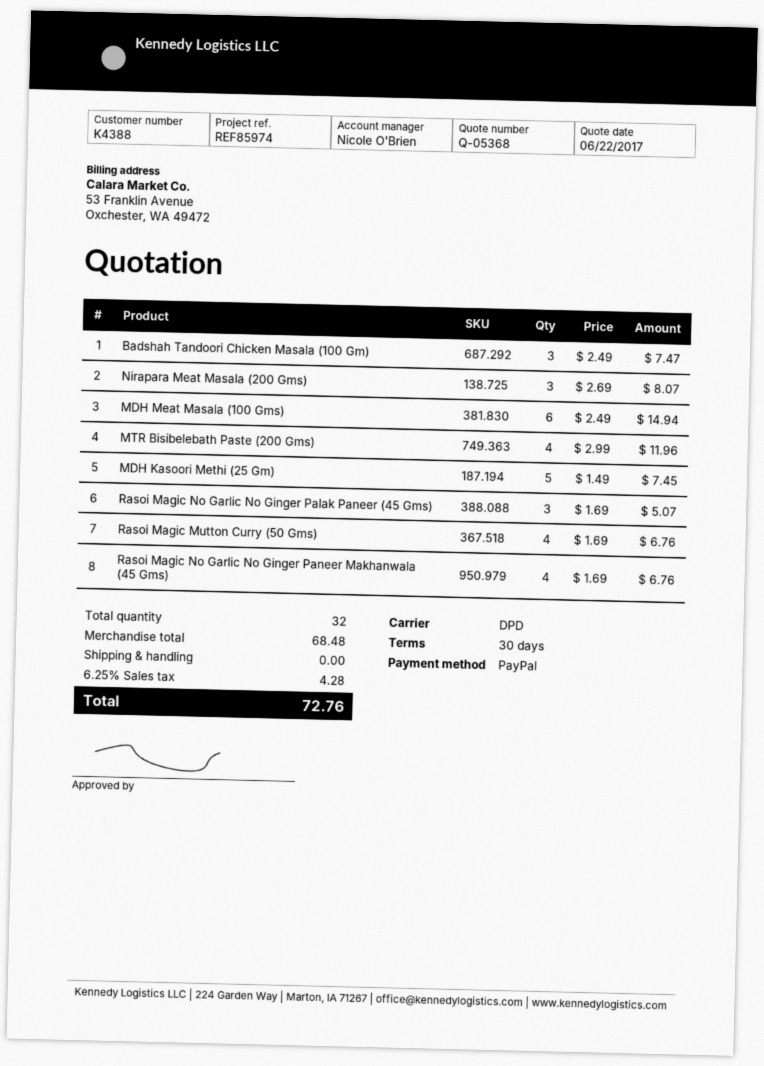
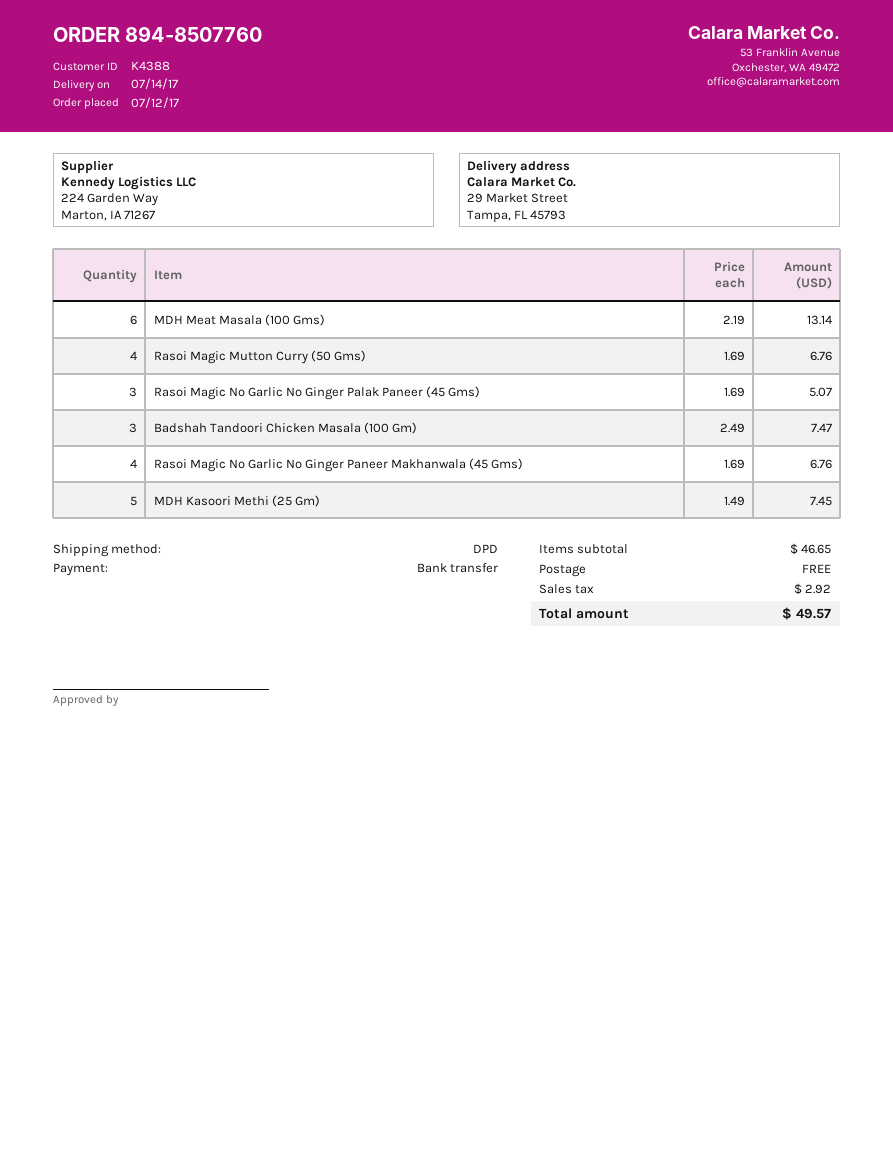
payment method: PayPal -> bank transfer
Nirapara Meat Masala (200 Gms): 3 x 2.69 = 8.07 -> none
MDH Meat Masala (100 Gms): 6 x 2.49 = 14.94 -> 6 x 2.19 = 13.14
MTR Bisibelebath Paste (200 Gms): 4 x 2.99 = 11.96 -> none
subtotal: 68.48 -> 46.65
tax: 4.28 -> 2.92
total: 72.76 -> 49.57

